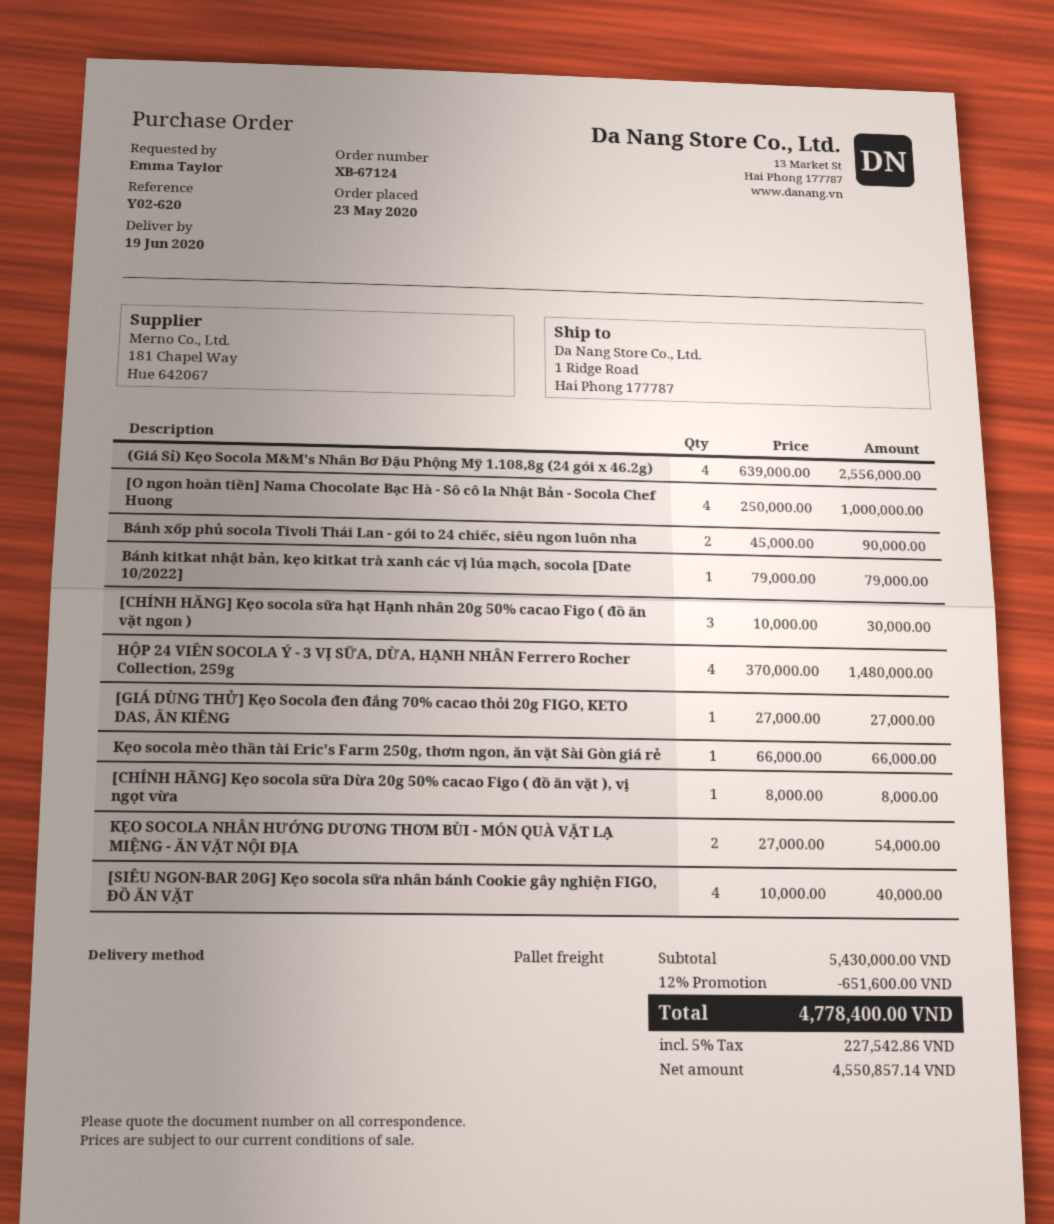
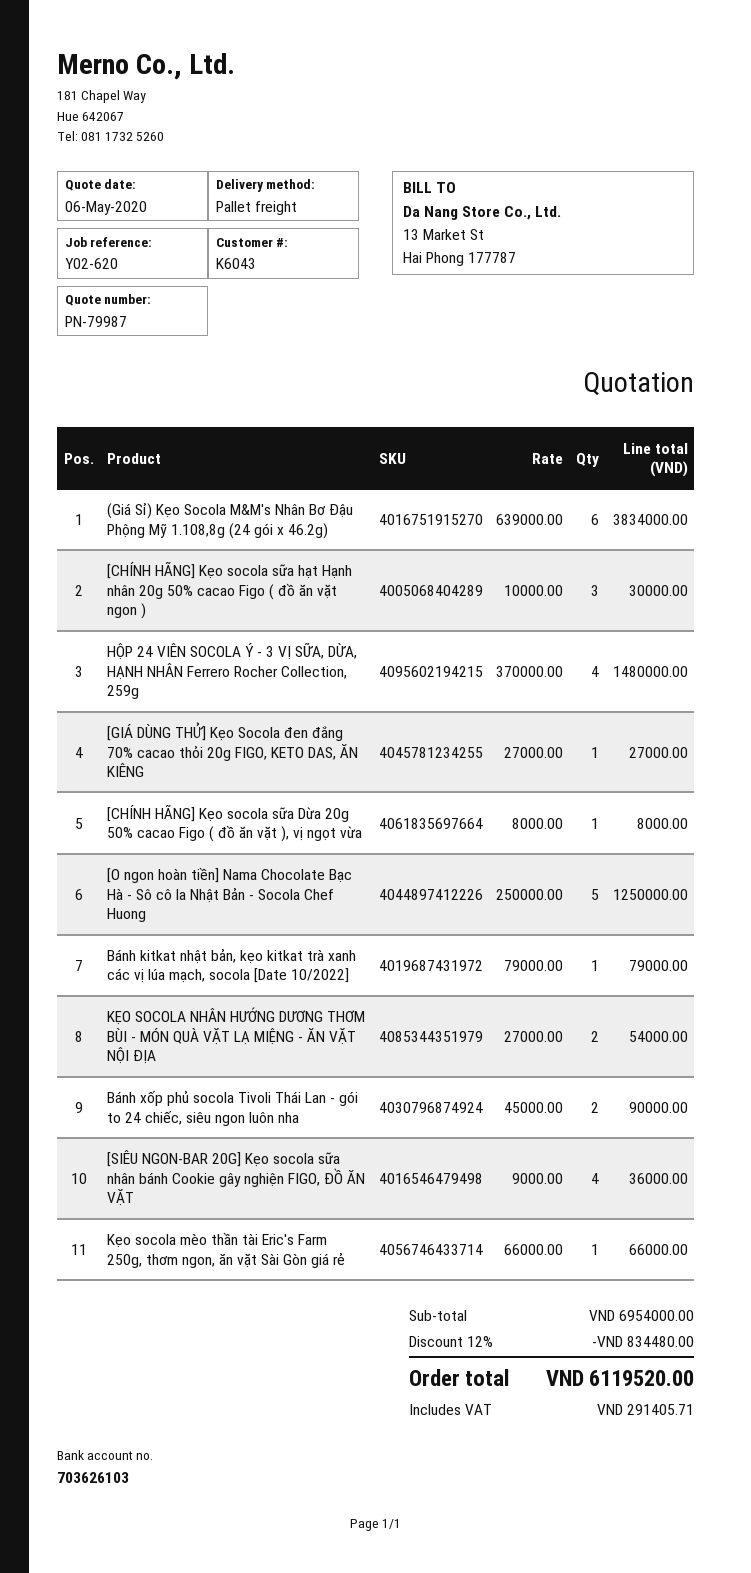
(Giá Sỉ) Kẹo Socola M&M's Nhân Bơ Đậu Phộng Mỹ 1.108,8g (24 gói x 46.2g): 4 x 639000.00 = 2556000.00 -> 6 x 639000.00 = 3834000.00
[O ngon hoàn tiền] Nama Chocolate Bạc Hà - Sô cô la Nhật Bản - Socola Chef Huong: 4 x 250000.00 = 1000000.00 -> 5 x 250000.00 = 1250000.00
[SIÊU NGON-BAR 20G] Kẹo socola sữa nhân bánh Cookie gây nghiện FIGO, ĐỒ ĂN VẶT: 4 x 10000.00 = 40000.00 -> 4 x 9000.00 = 36000.00
subtotal: 5430000.00 -> 6954000.00
discount: 12% = 651600.00 -> 12% = 834480.00
tax: 227542.86 -> 291405.71
total: 4778400.00 -> 6119520.00

